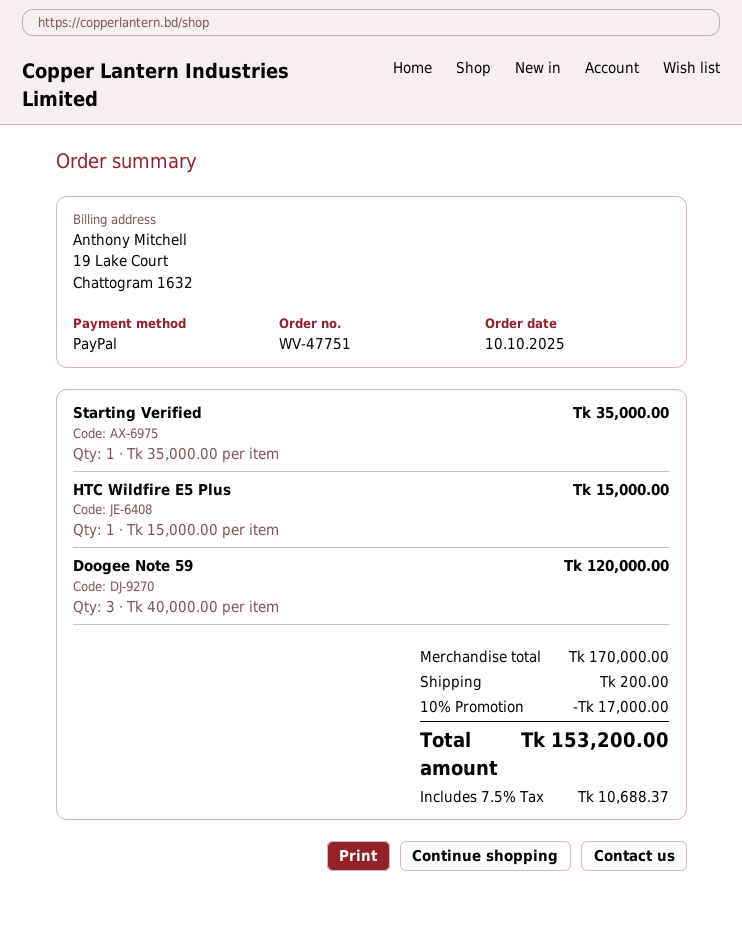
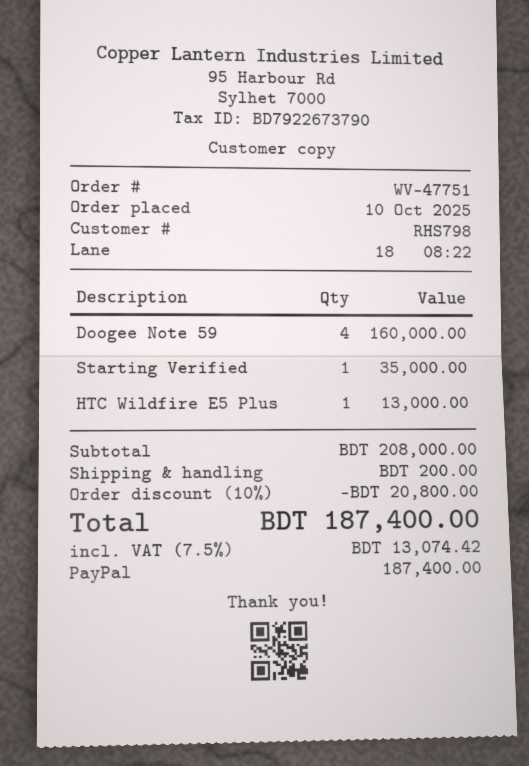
HTC Wildfire E5 Plus: 1 for 15000.00 -> 1 for 13000.00
Doogee Note 59: 3 for 120000.00 -> 4 for 160000.00
subtotal: 170000.00 -> 208000.00
discount: 10% = 17000.00 -> 10% = 20800.00
tax: 7.5% = 10688.37 -> 7.5% = 13074.42
total: 153200.00 -> 187400.00

